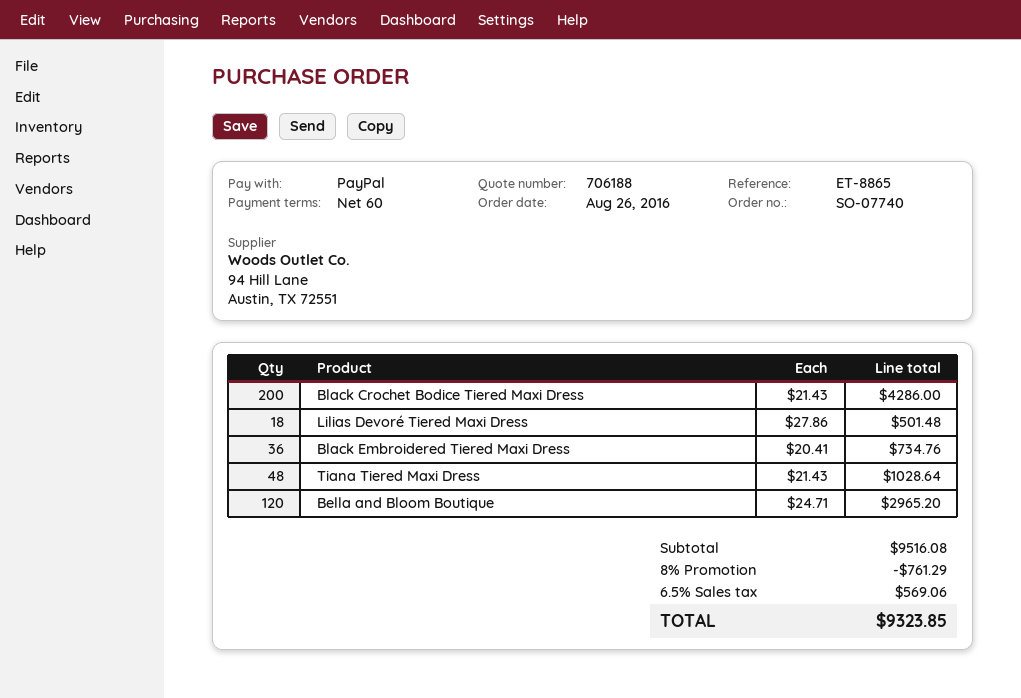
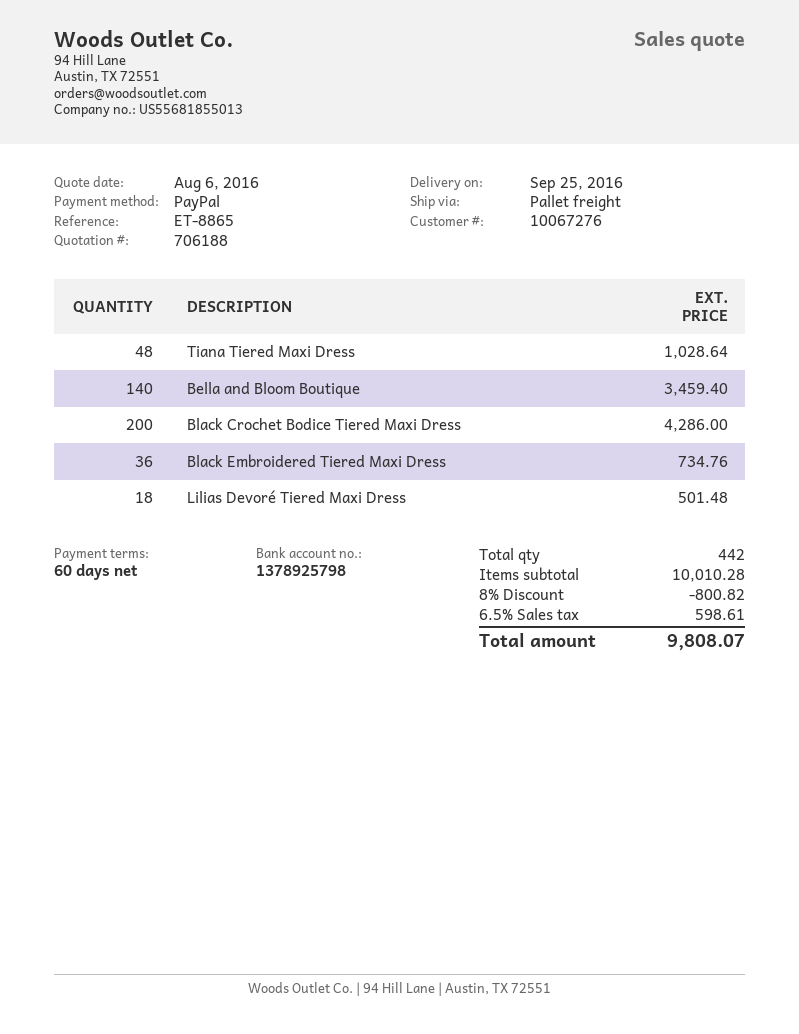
Bella and Bloom Boutique: 120 for 2965.20 -> 140 for 3459.40
subtotal: 9516.08 -> 10010.28
discount: 8% = 761.29 -> 8% = 800.82
tax: 6.5% = 569.06 -> 6.5% = 598.61
total: 9323.85 -> 9808.07

